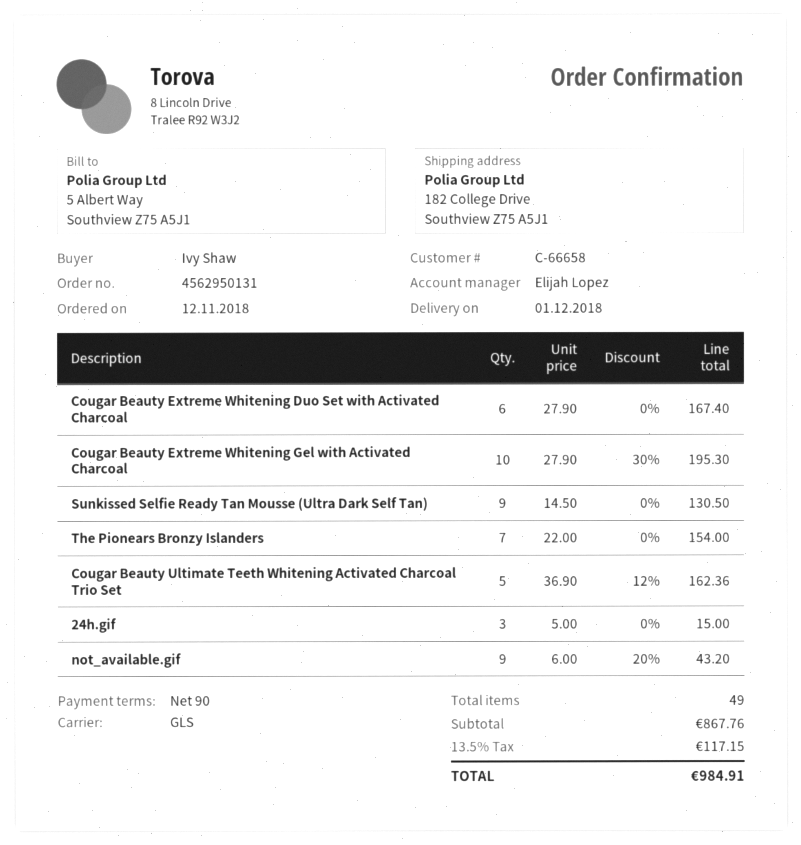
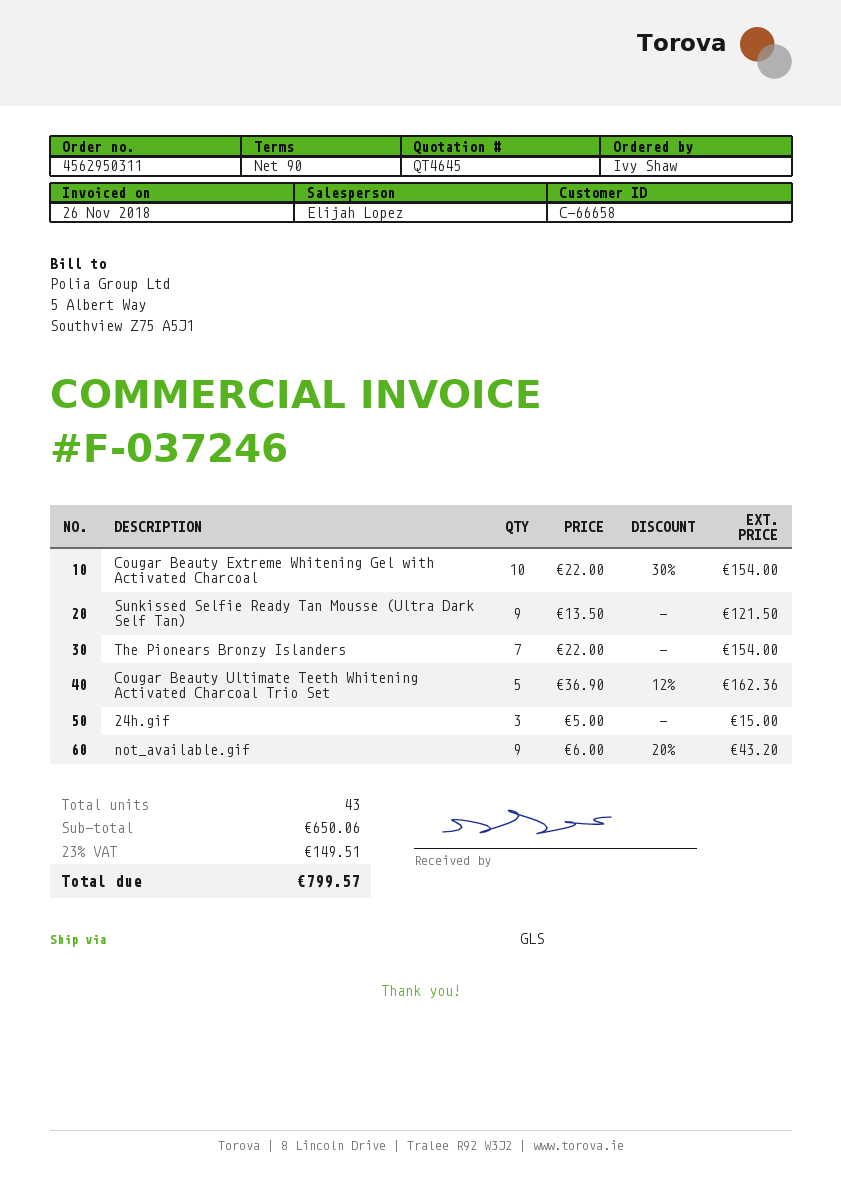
order number: 4562950131 -> 4562950311
Cougar Beauty Extreme Whitening Duo Set with Activated Charcoal: 6 x 27.90 = 167.40 -> none
Cougar Beauty Extreme Whitening Gel with Activated Charcoal: 10 x 27.90 - 30% = 195.30 -> 10 x 22.00 - 30% = 154.00
Sunkissed Selfie Ready Tan Mousse (Ultra Dark Self Tan): 9 x 14.50 = 130.50 -> 9 x 13.50 = 121.50
total quantity: 49 -> 43
subtotal: 867.76 -> 650.06
tax: 13.5% = 117.15 -> 23% = 149.51
total: 984.91 -> 799.57

